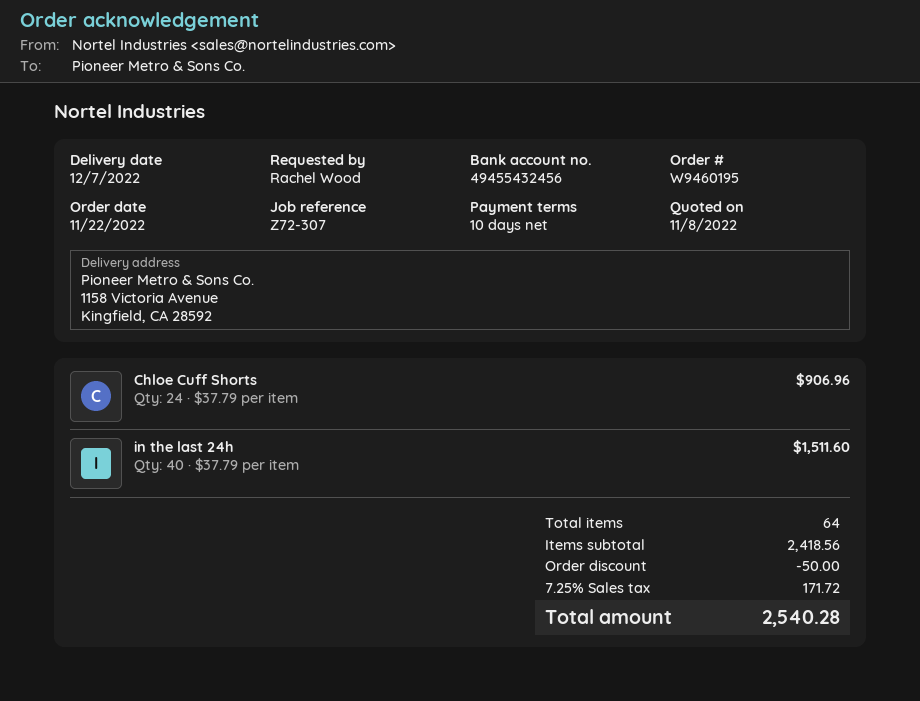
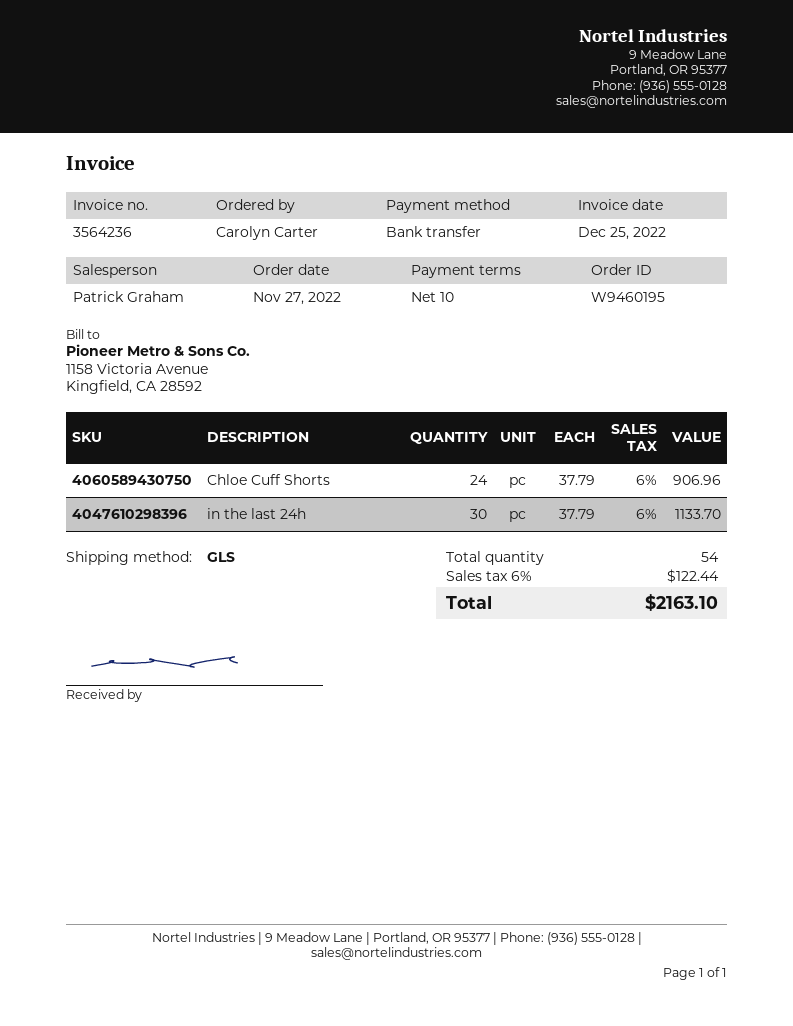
order date: 2022-11-22 -> 2022-11-27
ordered by: Rachel Wood -> Carolyn Carter
in the last 24h: 40 x 37.79 = 1511.60 -> 30 x 37.79 = 1133.70
total quantity: 64 -> 54
discount: 50.00 -> none
tax: 7.25% = 171.72 -> 6% = 122.44
total: 2540.28 -> 2163.10

